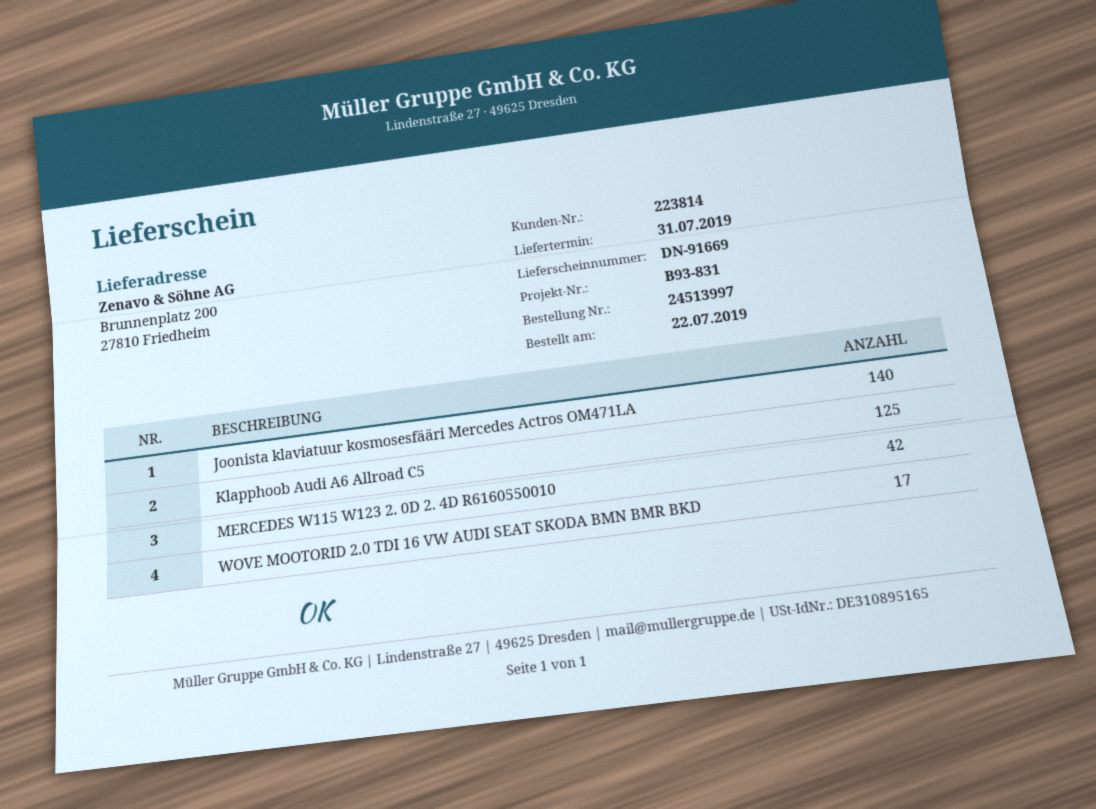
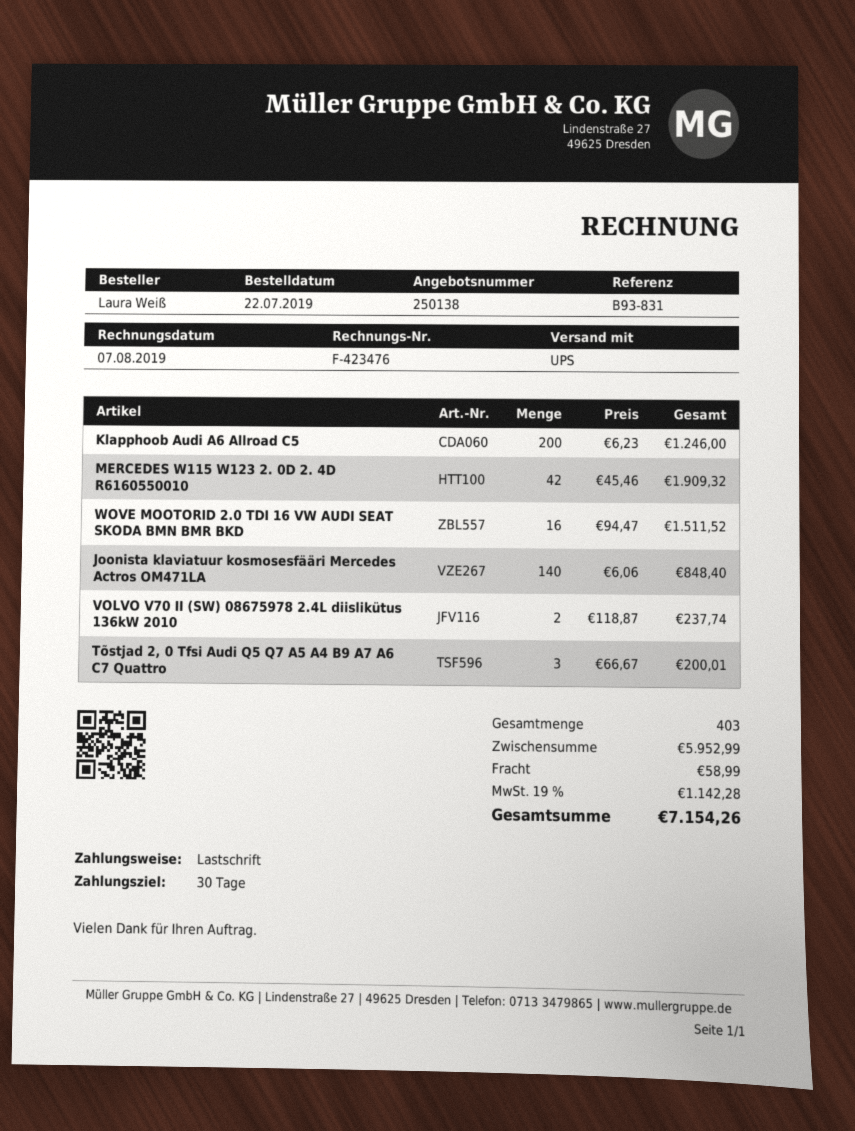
Klapphoob Audi A6 Allroad C5: 125 -> 200
WOVE MOOTORID 2.0 TDI 16 VW AUDI SEAT SKODA BMN BMR BKD: 17 -> 16
VOLVO V70 II (SW) 08675978 2.4L diislikütus 136kW 2010: none -> 2
Tõstjad 2, 0 Tfsi Audi Q5 Q7 A5 A4 B9 A7 A6 C7 Quattro: none -> 3

